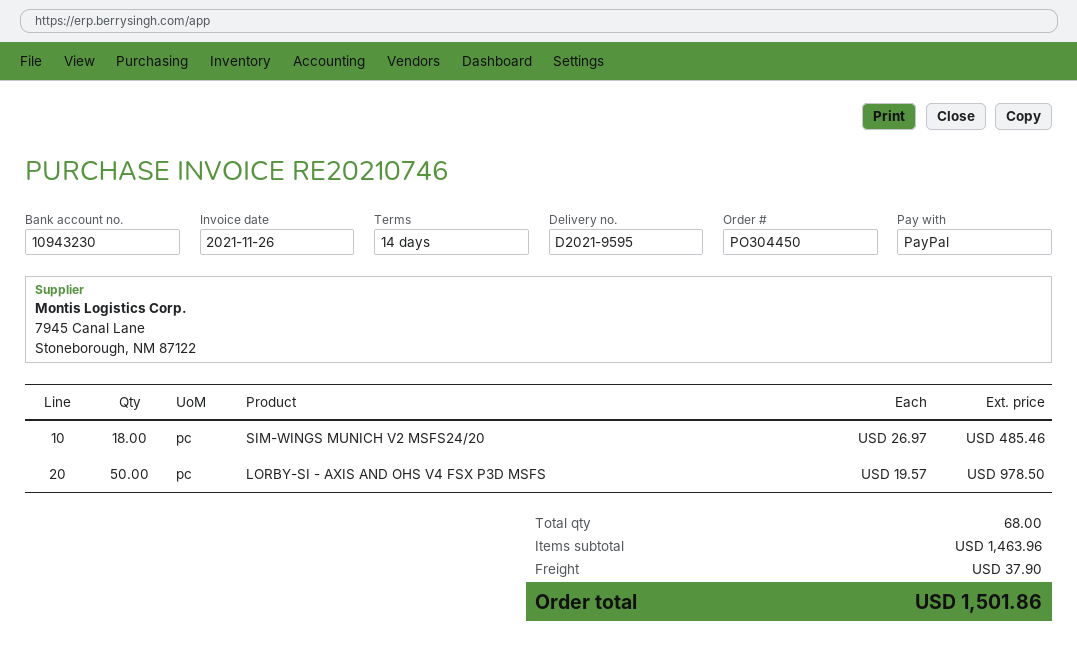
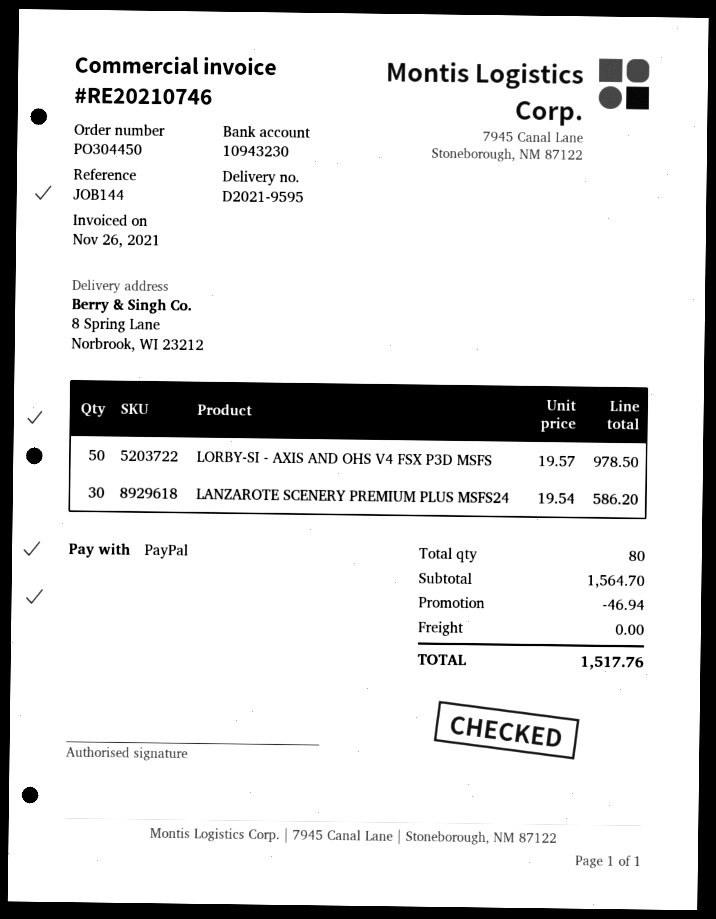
SIM-WINGS MUNICH V2 MSFS24/20: 18 x 26.97 = 485.46 -> none
LANZAROTE SCENERY PREMIUM PLUS MSFS24: none -> 30 x 19.54 = 586.20
total quantity: 68 -> 80
subtotal: 1463.96 -> 1564.70
discount: none -> 46.94
shipping: 37.90 -> 0.00
total: 1501.86 -> 1517.76

